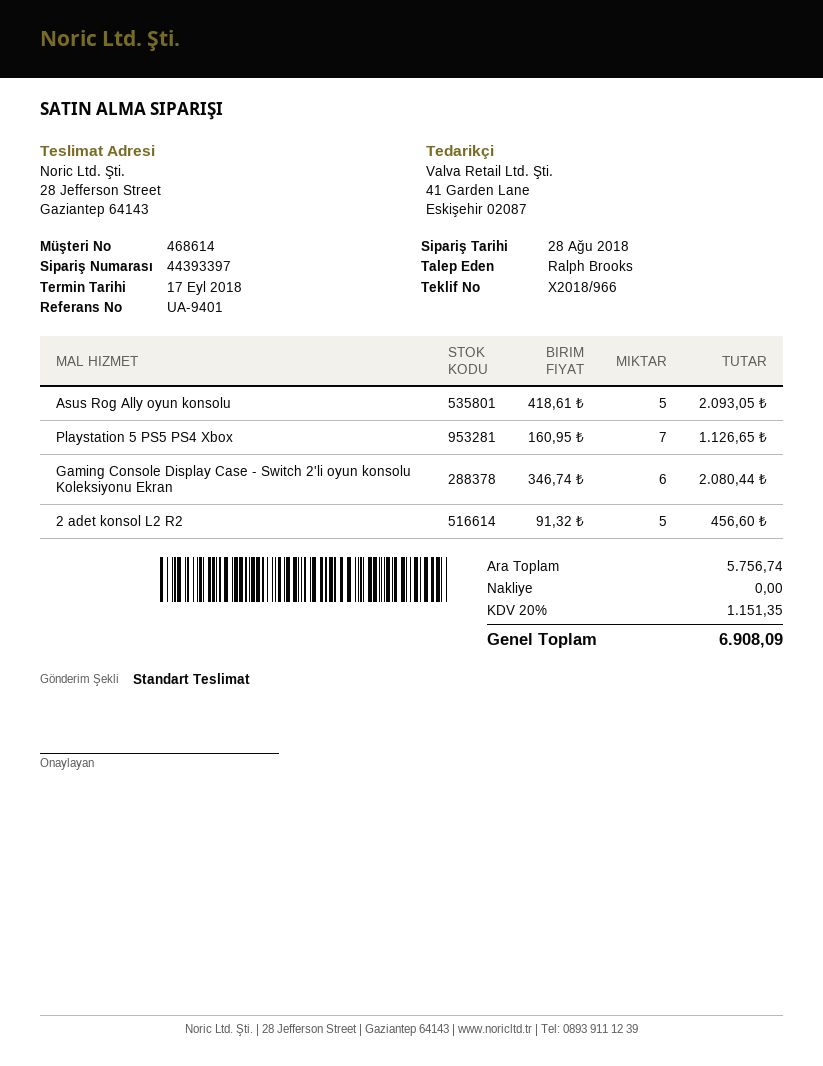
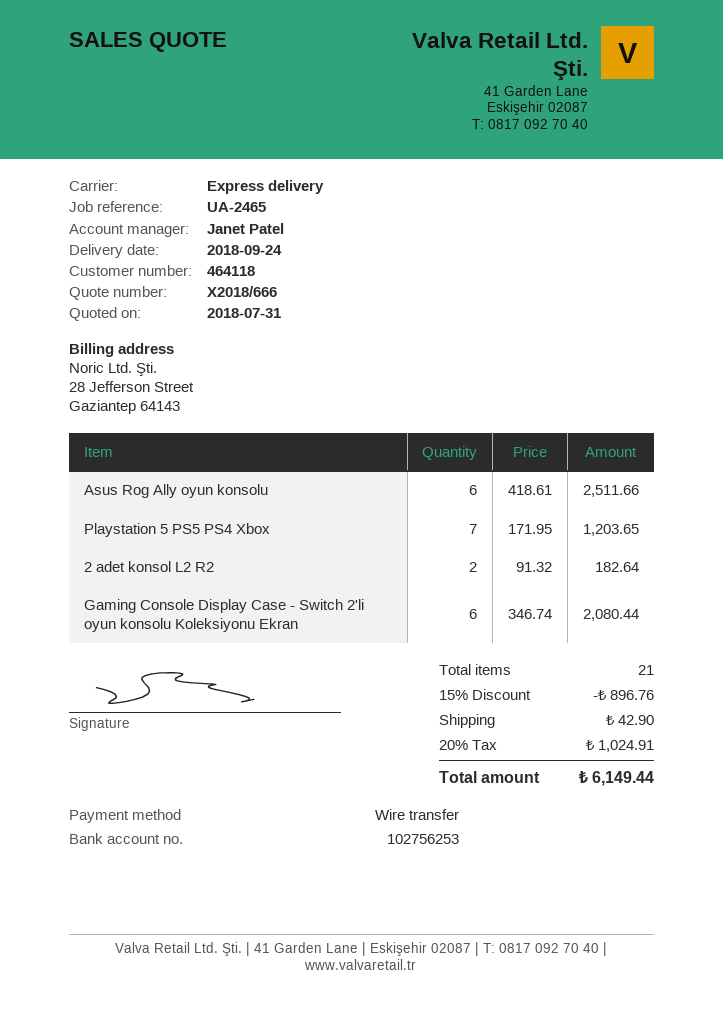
quote number: X2018/966 -> X2018/666
delivery date: 2018-09-17 -> 2018-09-24
customer number: 468614 -> 464118
reference: UA-9401 -> UA-2465
shipping method: standard -> express
Asus Rog Ally oyun konsolu: 5 x 418.61 = 2093.05 -> 6 x 418.61 = 2511.66
Playstation 5 PS5 PS4 Xbox: 7 x 160.95 = 1126.65 -> 7 x 171.95 = 1203.65
2 adet konsol L2 R2: 5 x 91.32 = 456.60 -> 2 x 91.32 = 182.64
discount: none -> 15% = 896.76
shipping: 0.00 -> 42.90
tax: 20% = 1151.35 -> 20% = 1024.91
total: 6908.09 -> 6149.44

